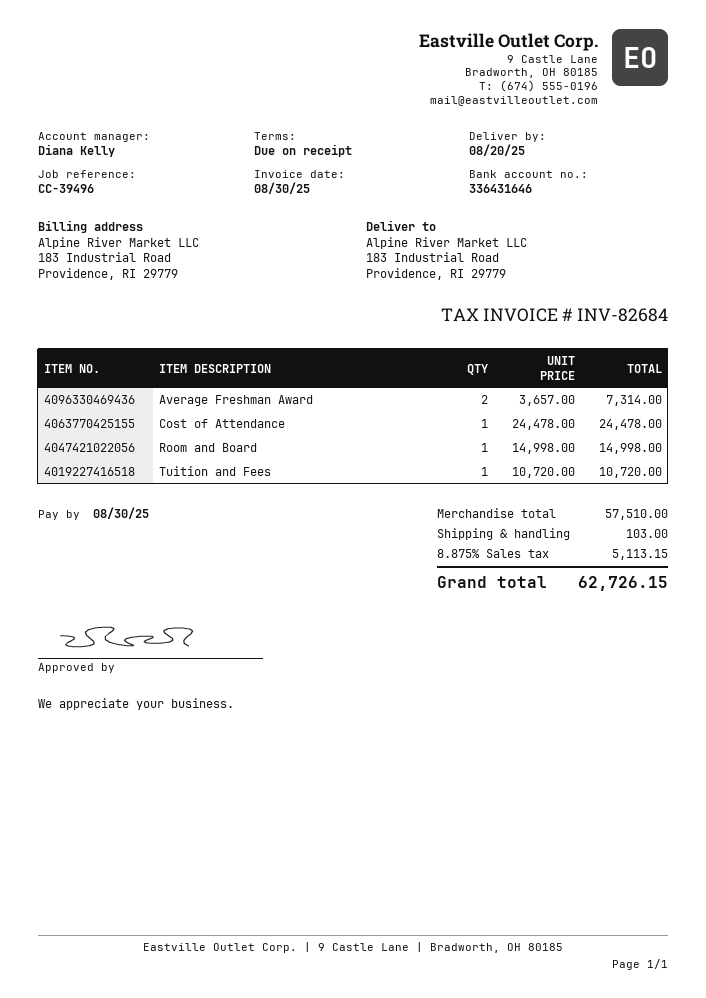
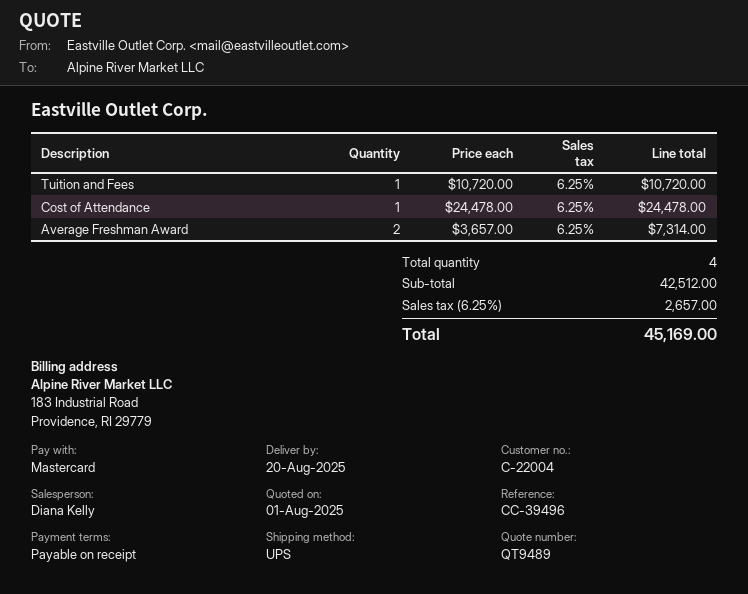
Room and Board: 1 x 14998.00 = 14998.00 -> none
subtotal: 57510.00 -> 42512.00
shipping: 103.00 -> none
tax: 8.875% = 5113.15 -> 6.25% = 2657.00
total: 62726.15 -> 45169.00

